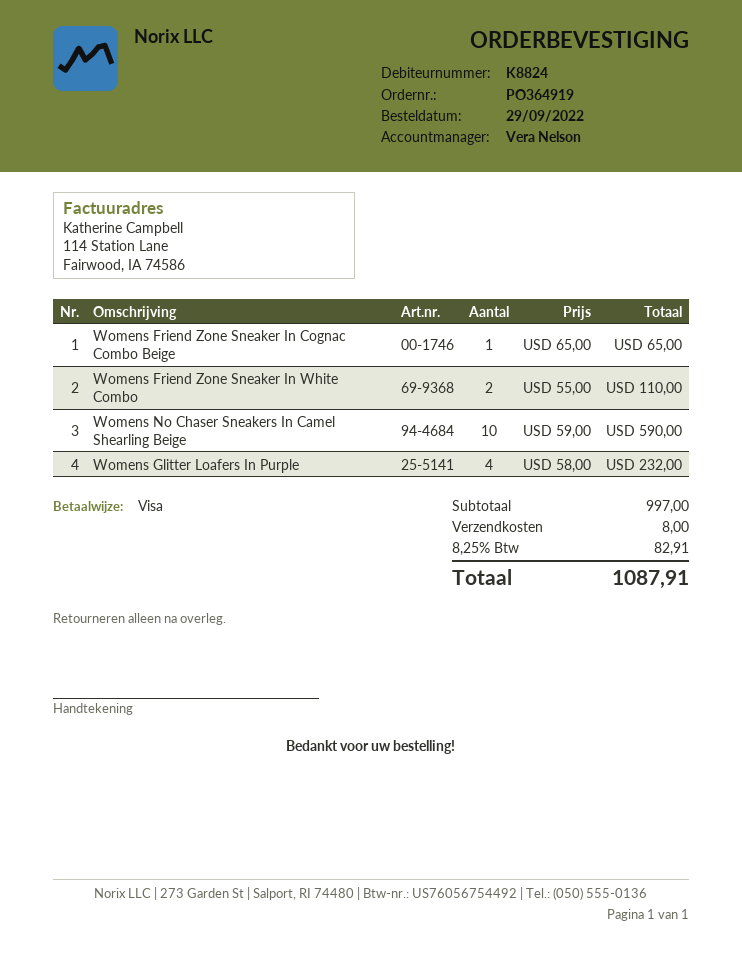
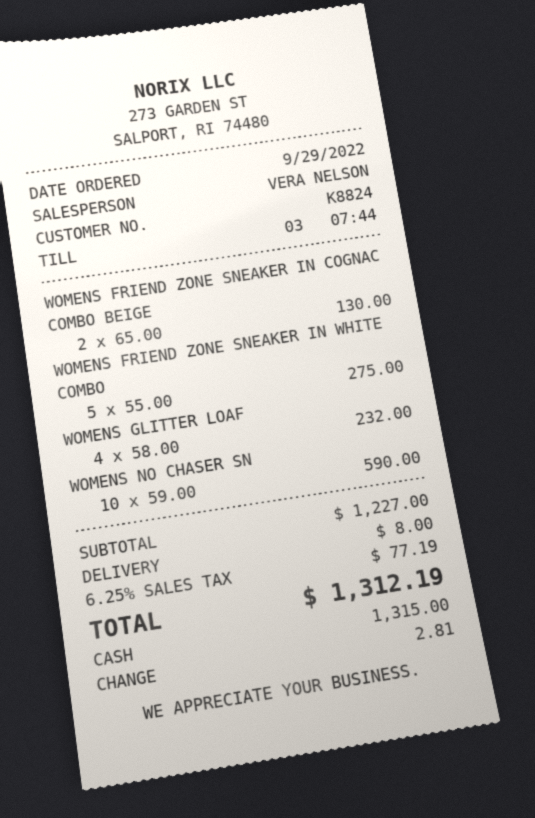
payment method: Visa -> cash
Womens Friend Zone Sneaker In Cognac Combo Beige: 1 x 65.00 = 65.00 -> 2 x 65.00 = 130.00
Womens Friend Zone Sneaker In White Combo: 2 x 55.00 = 110.00 -> 5 x 55.00 = 275.00
subtotal: 997.00 -> 1227.00
tax: 8.25% = 82.91 -> 6.25% = 77.19
total: 1087.91 -> 1312.19

